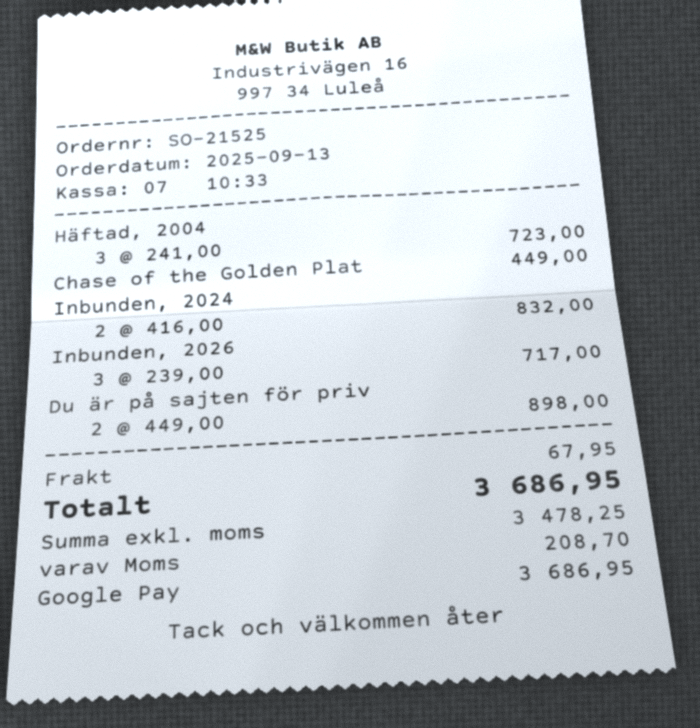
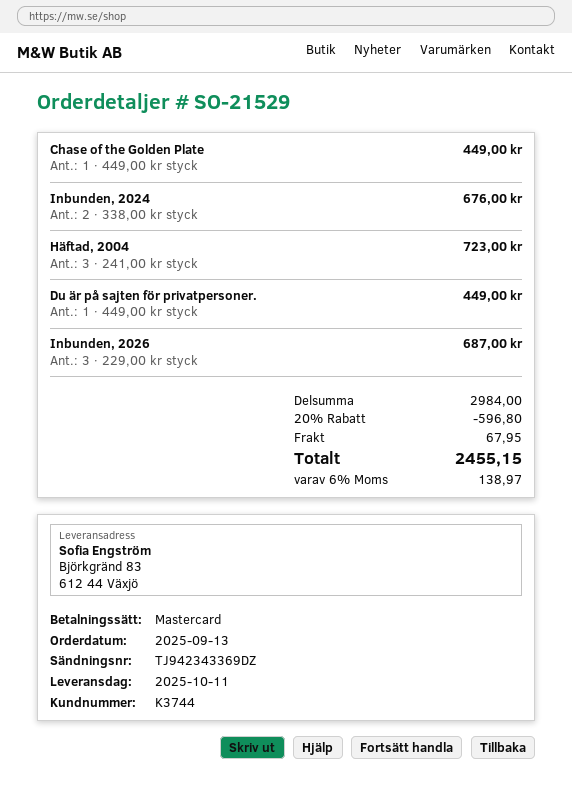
order number: SO-21525 -> SO-21529
payment method: Google Pay -> Mastercard
Inbunden, 2024: 2 x 416.00 = 832.00 -> 2 x 338.00 = 676.00
Inbunden, 2026: 3 x 239.00 = 717.00 -> 3 x 229.00 = 687.00
Du är på sajten för priv: 2 x 449.00 = 898.00 -> 1 x 449.00 = 449.00
discount: none -> 20% = 596.80
tax: 208.70 -> 138.97
total: 3686.95 -> 2455.15

